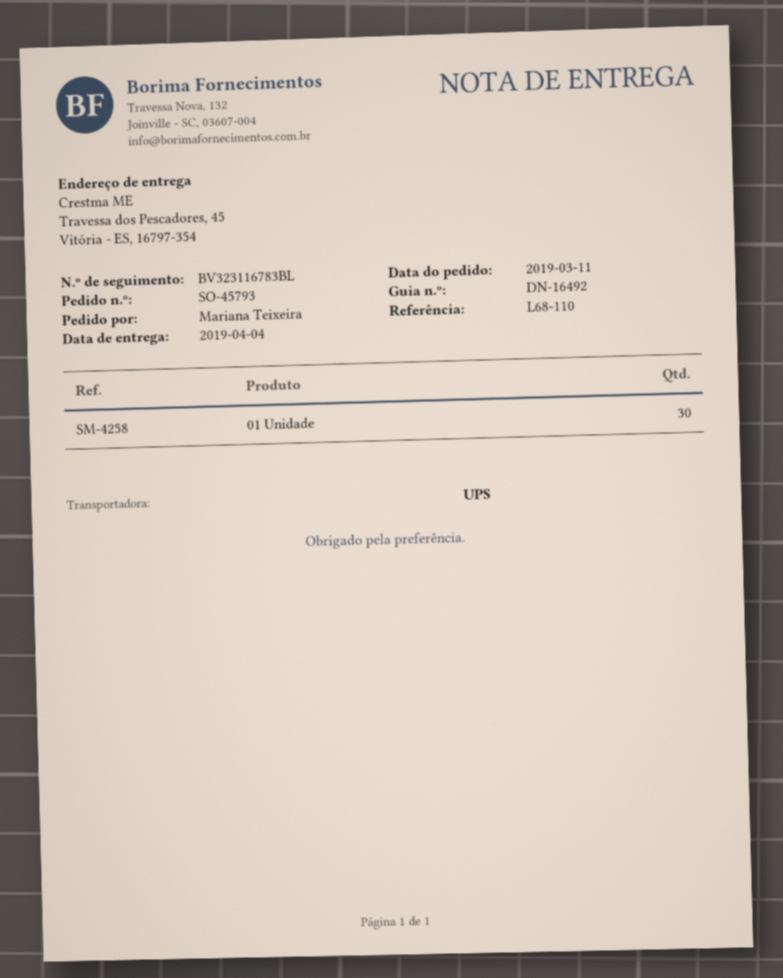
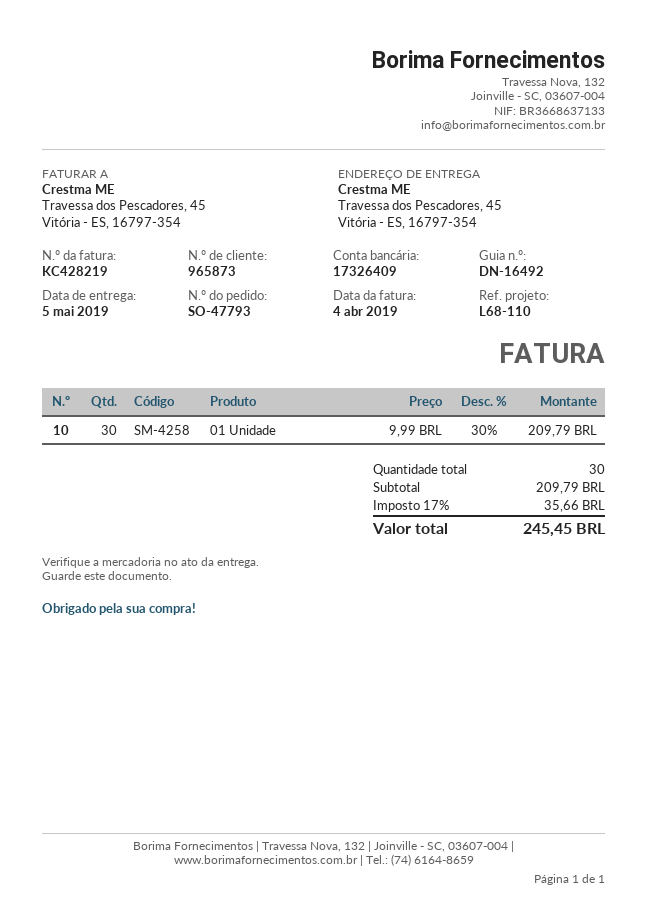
order number: SO-45793 -> SO-47793
delivery date: 2019-04-04 -> 2019-05-05

